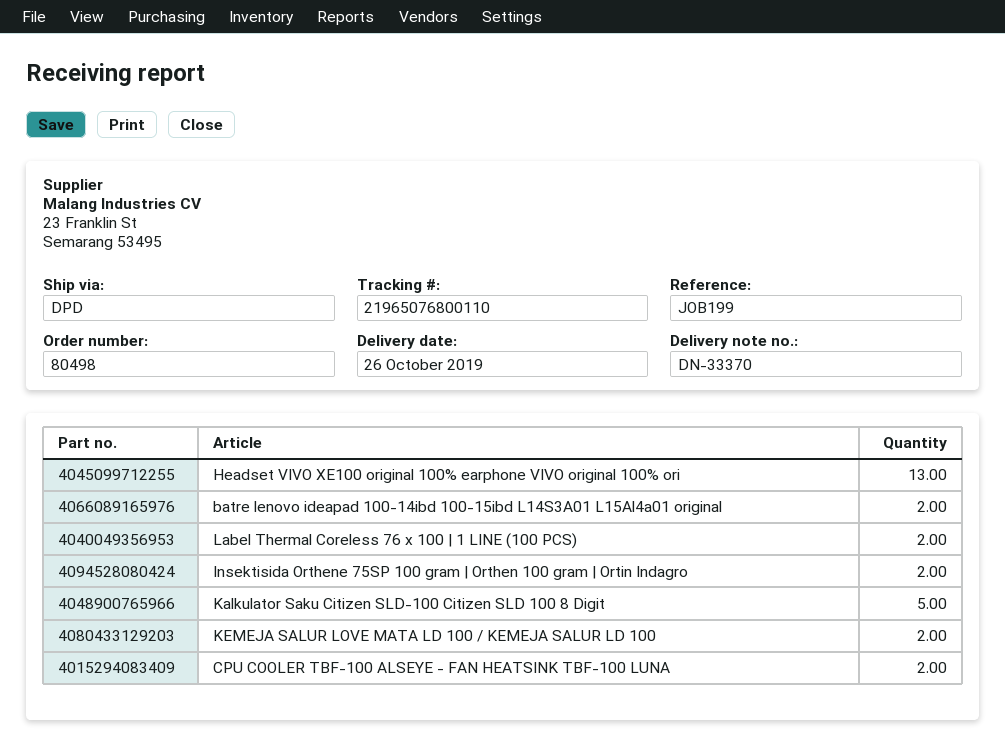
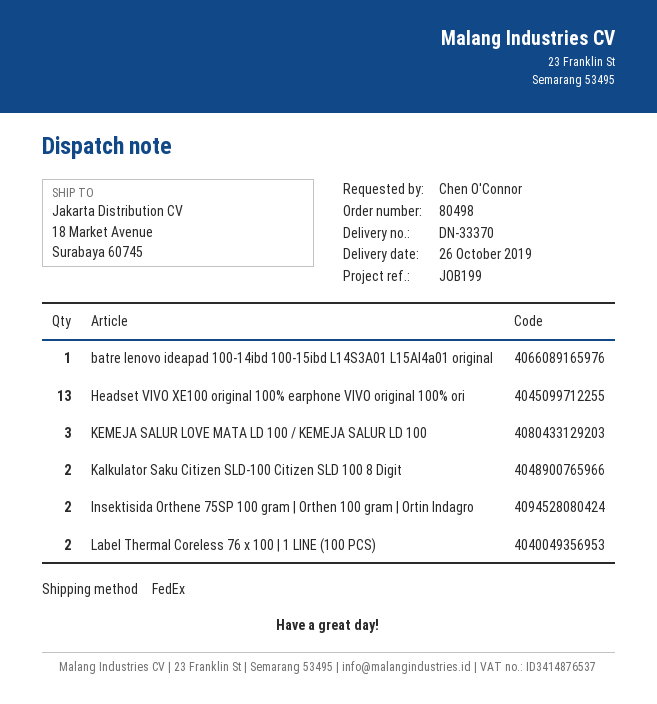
shipping method: DPD -> FedEx
batre lenovo ideapad 100-14ibd 100-15ibd L14S3A01 L15Al4a01 original: 2 -> 1
Kalkulator Saku Citizen SLD-100 Citizen SLD 100 8 Digit: 5 -> 2
KEMEJA SALUR LOVE MATA LD 100 / KEMEJA SALUR LD 100: 2 -> 3
CPU COOLER TBF-100 ALSEYE - FAN HEATSINK TBF-100 LUNA: 2 -> none

